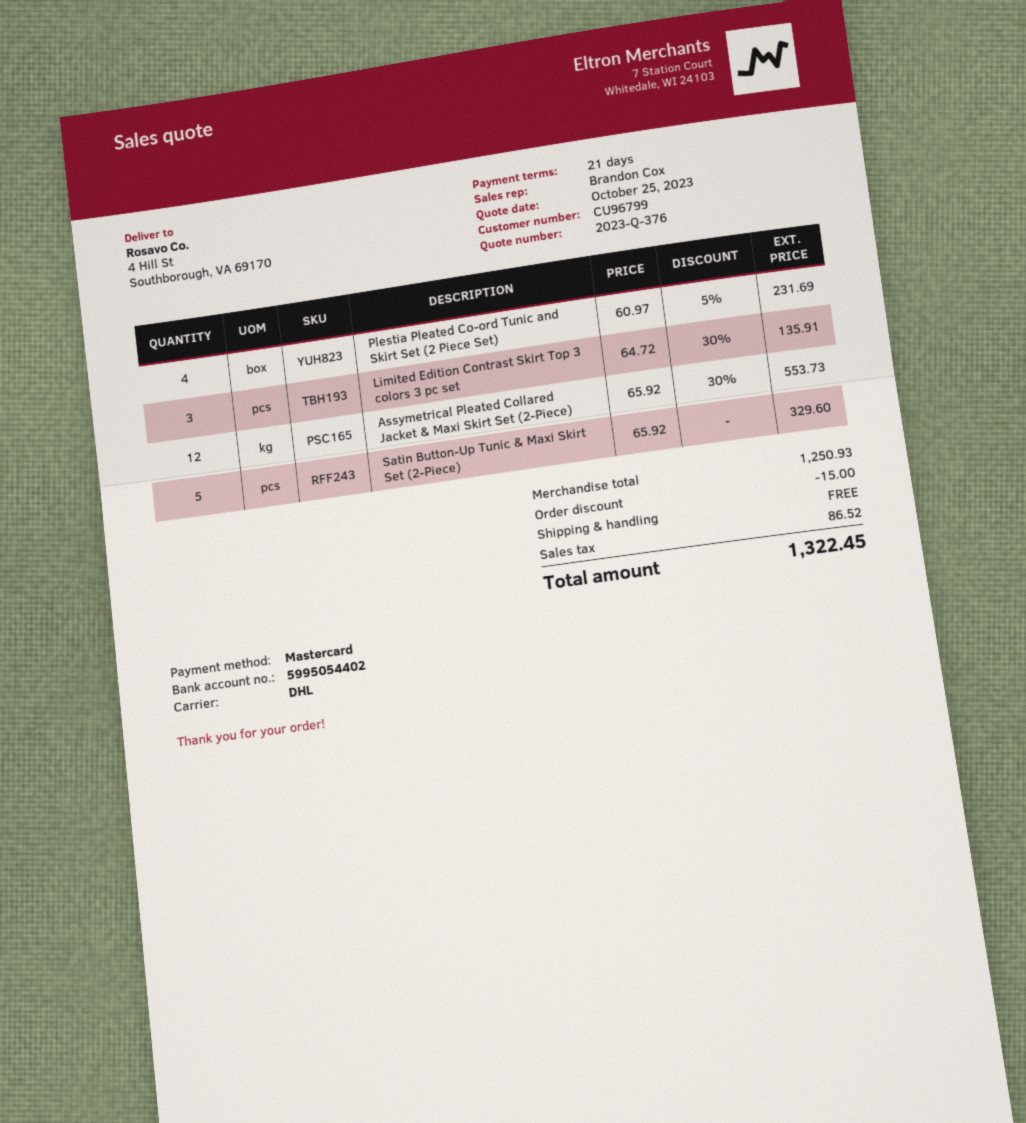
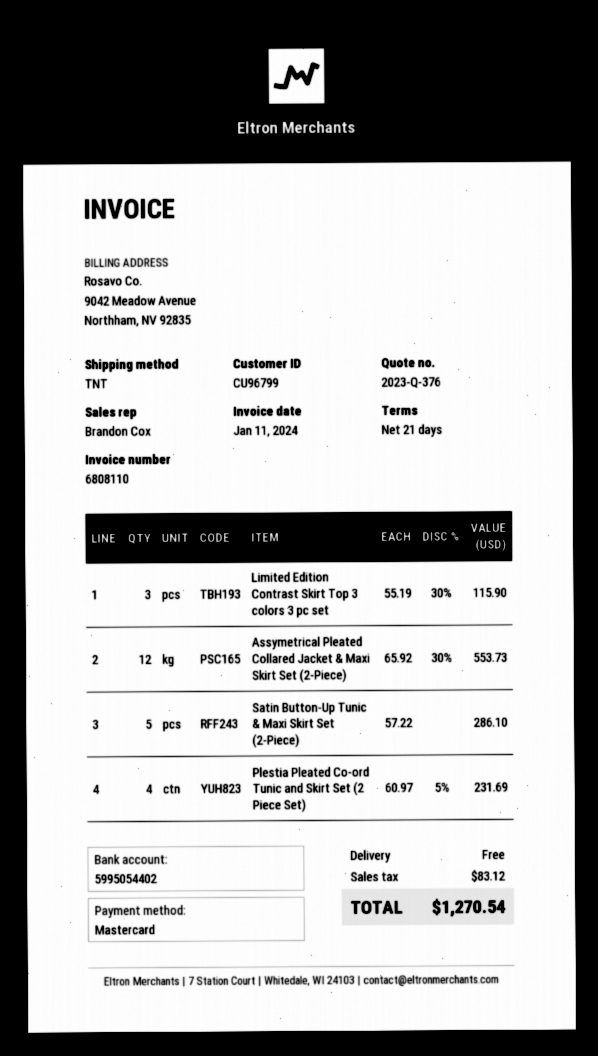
shipping method: DHL -> TNT
Limited Edition Contrast Skirt Top 3 colors 3 pc set: 3 x 64.72 - 30% = 135.91 -> 3 x 55.19 - 30% = 115.90
Satin Button-Up Tunic & Maxi Skirt Set (2-Piece): 5 x 65.92 = 329.60 -> 5 x 57.22 = 286.10
discount: 15.00 -> none
tax: 86.52 -> 83.12
total: 1322.45 -> 1270.54

